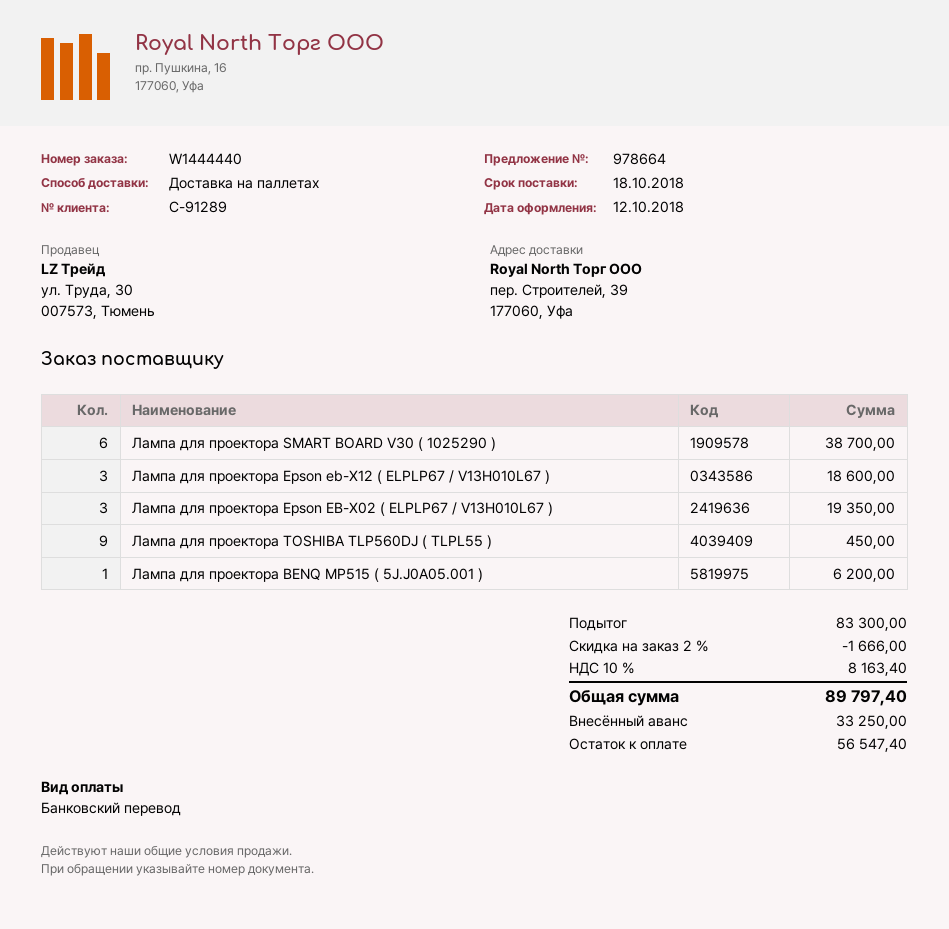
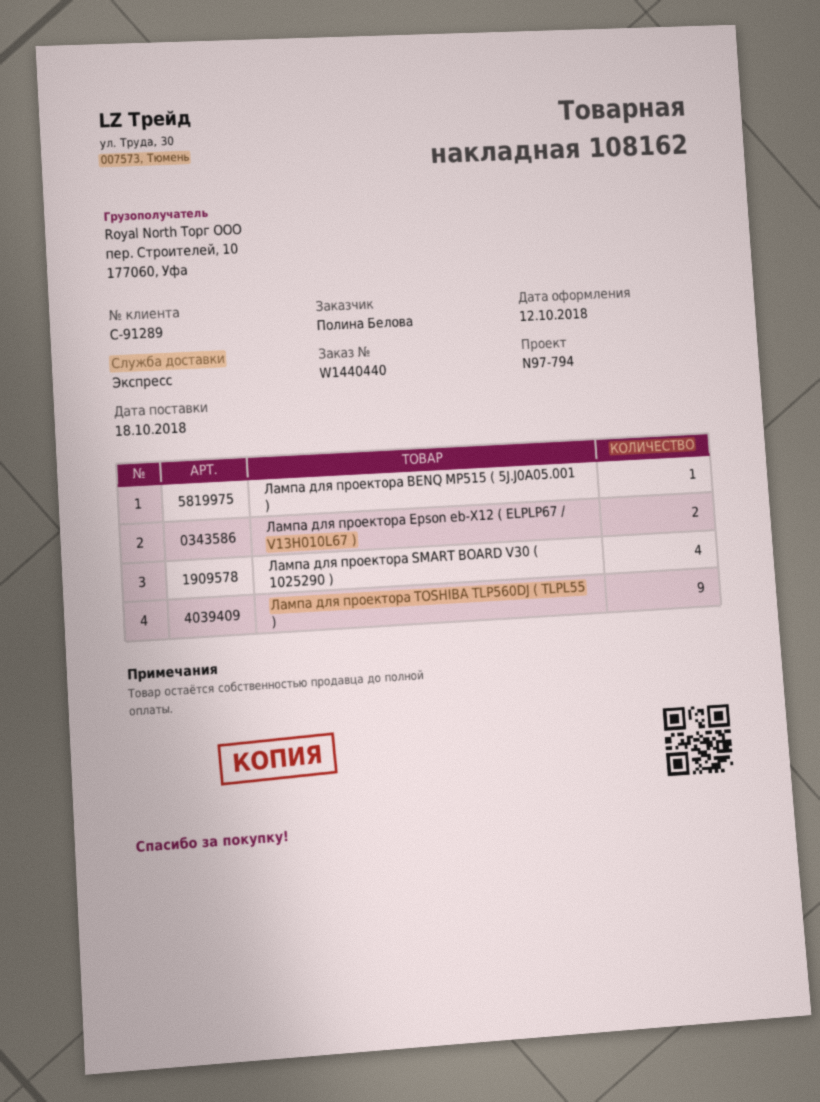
order number: W1444440 -> W1440440
shipping method: pallet freight -> express
ship to: пер. Строителей, 39, 177060, Уфа -> пер. Строителей, 10, 177060, Уфа
Лампа для проектора SMART BOARD V30 ( 1025290 ): 6 -> 4
Лампа для проектора Epson eb-X12 ( ELPLP67 / V13H010L67 ): 3 -> 2
Лампа для проектора Epson EB-X02 ( ELPLP67 / V13H010L67 ): 3 -> none

